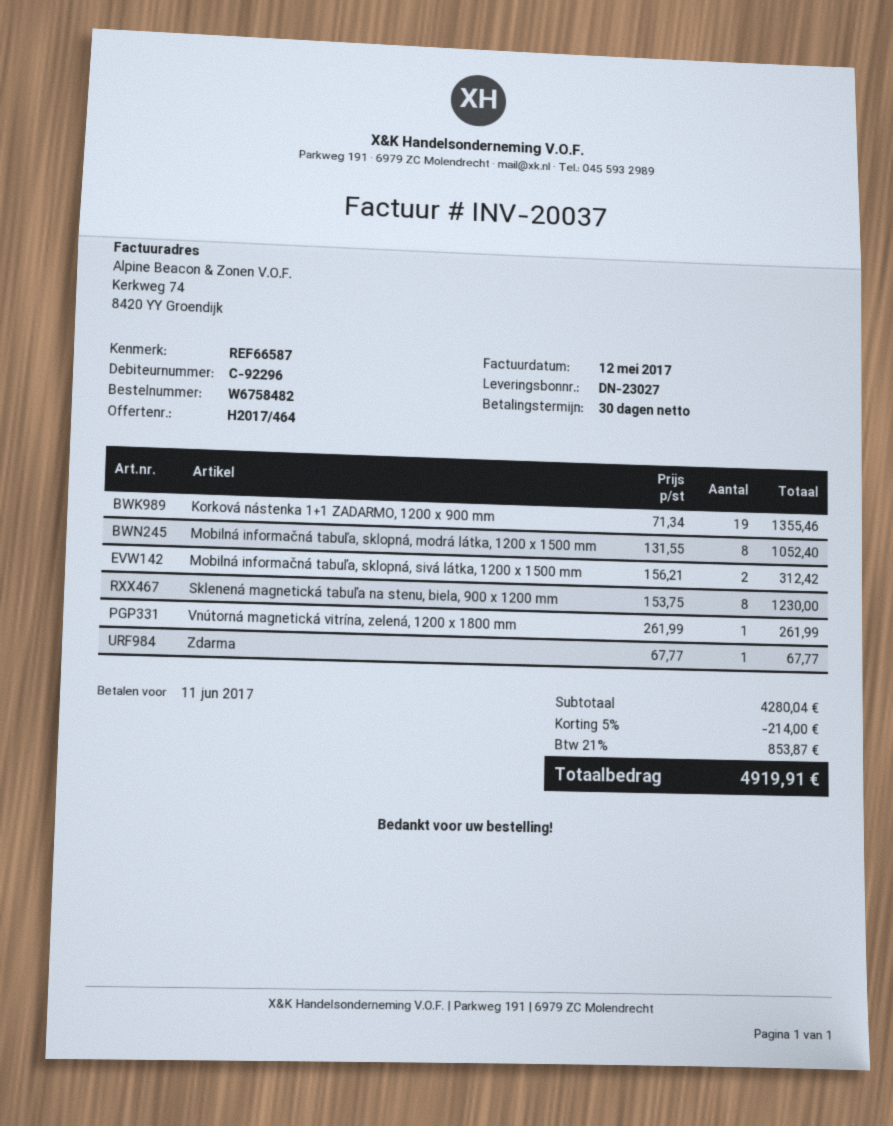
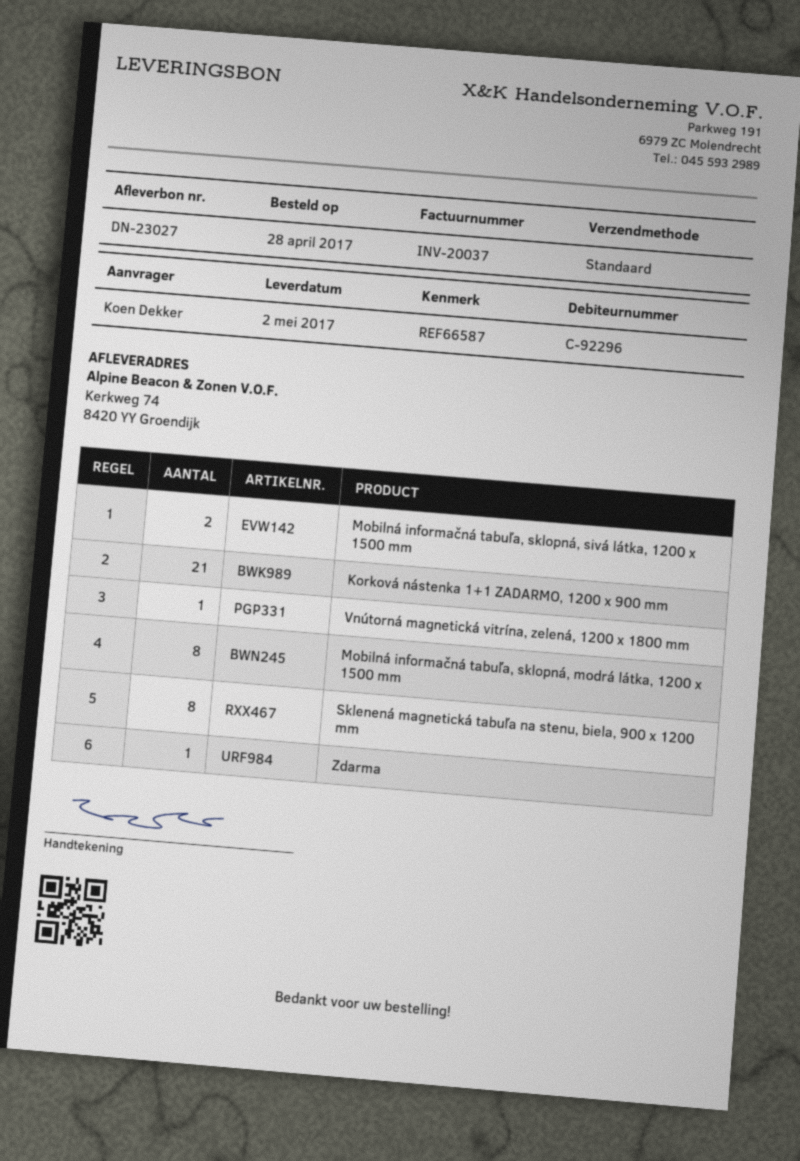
Korková nástenka 1+1 ZADARMO, 1200 x 900 mm: 19 -> 21

